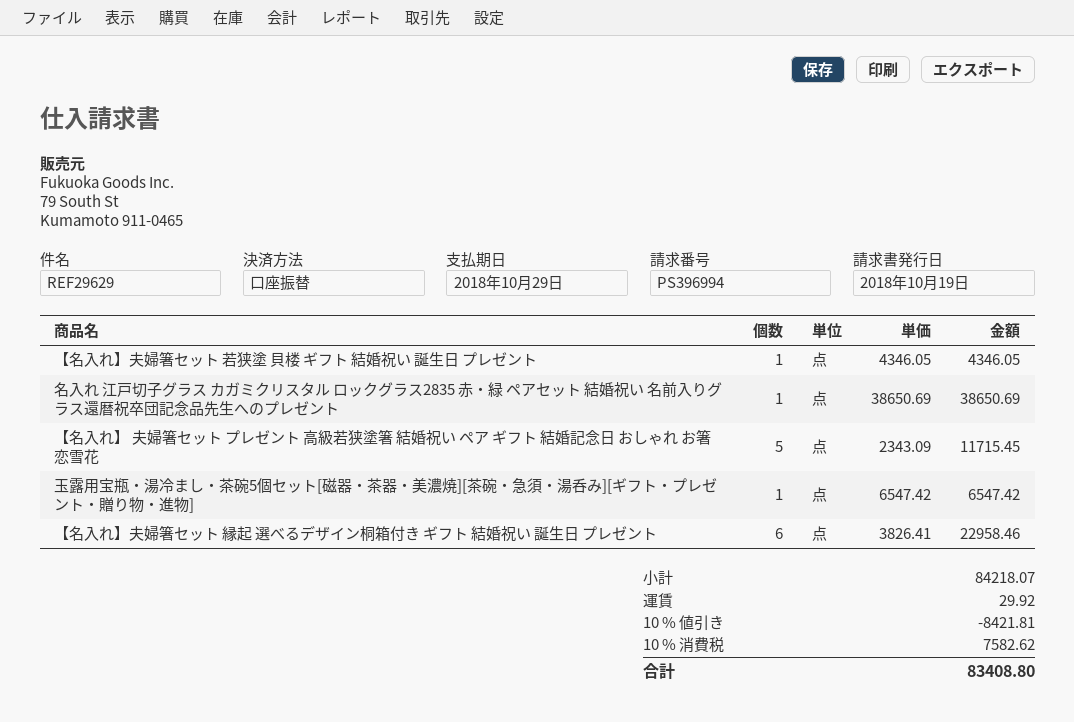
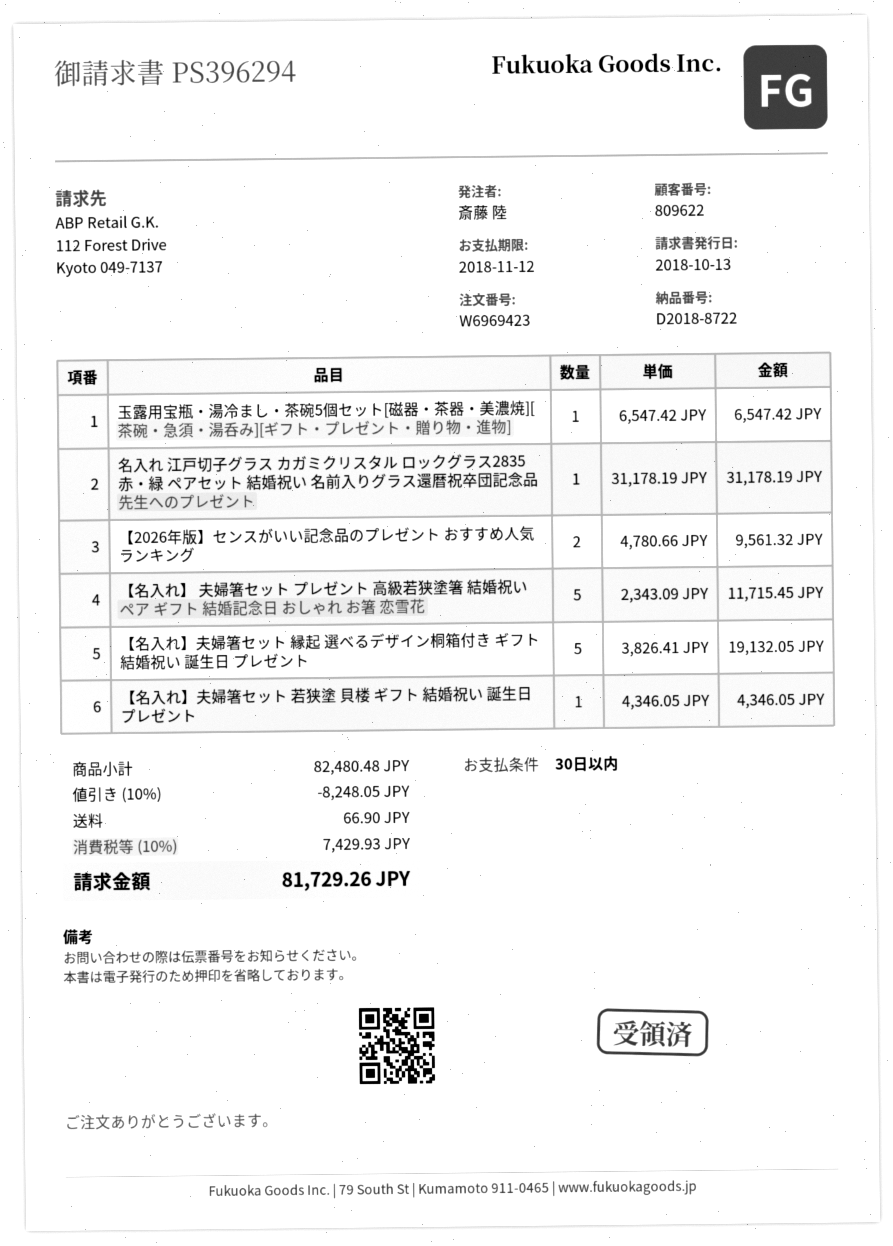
invoice number: PS396994 -> PS396294
invoice date: 2018-10-19 -> 2018-10-13
due date: 2018-10-29 -> 2018-11-12
名入れ 江戸切子グラス カガミクリスタル ロックグラス2835 赤・緑 ペアセット 結婚祝い 名前入りグラス還暦祝卒団記念品先生へのプレゼント: 1 x 38650.69 = 38650.69 -> 1 x 31178.19 = 31178.19
【名入れ】夫婦箸セット 縁起 選べるデザイン桐箱付き ギフト 結婚祝い 誕生日 プレゼント: 6 x 3826.41 = 22958.46 -> 5 x 3826.41 = 19132.05
【2026年版】センスがいい記念品のプレゼント おすすめ人気ランキング: none -> 2 x 4780.66 = 9561.32
subtotal: 84218.07 -> 82480.48
discount: 10% = 8421.81 -> 10% = 8248.05
shipping: 29.92 -> 66.90
tax: 10% = 7582.62 -> 10% = 7429.93
total: 83408.80 -> 81729.26

